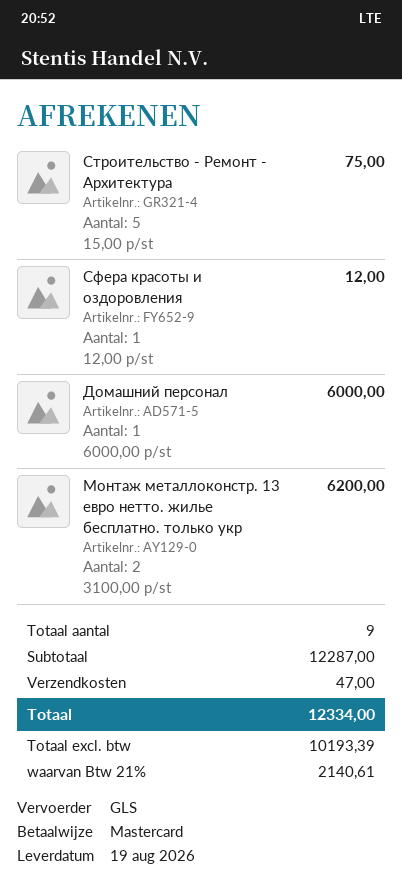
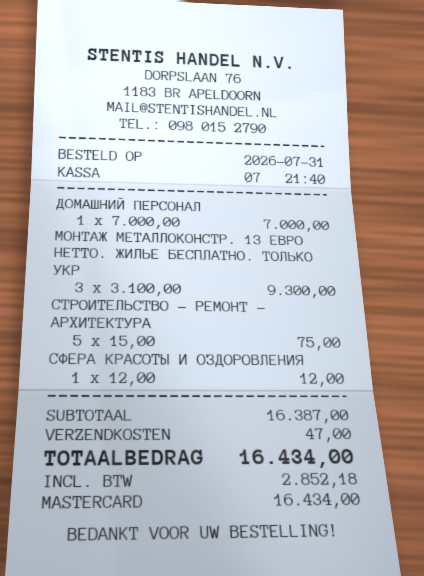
Домашний персонал: 1 x 6000.00 = 6000.00 -> 1 x 7000.00 = 7000.00
Монтаж металлоконстр. 13 евро нетто. жилье бесплатно. только укр: 2 x 3100.00 = 6200.00 -> 3 x 3100.00 = 9300.00
subtotal: 12287.00 -> 16387.00
tax: 2140.61 -> 2852.18
total: 12334.00 -> 16434.00

